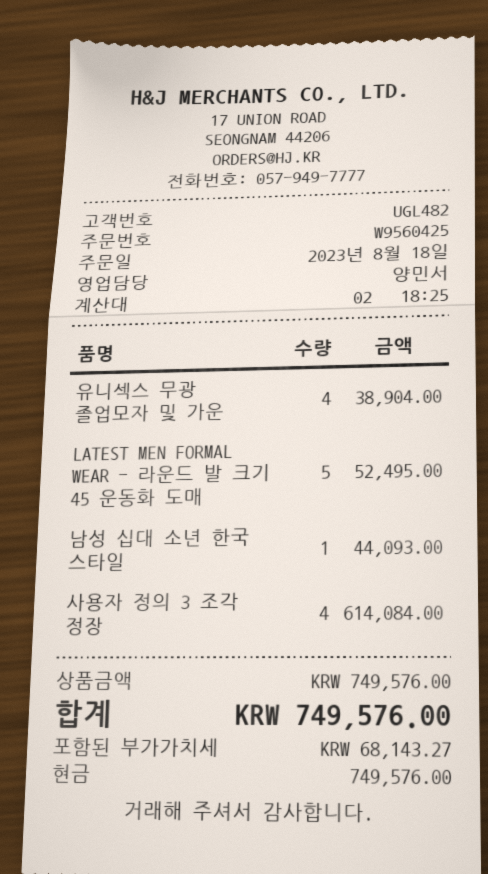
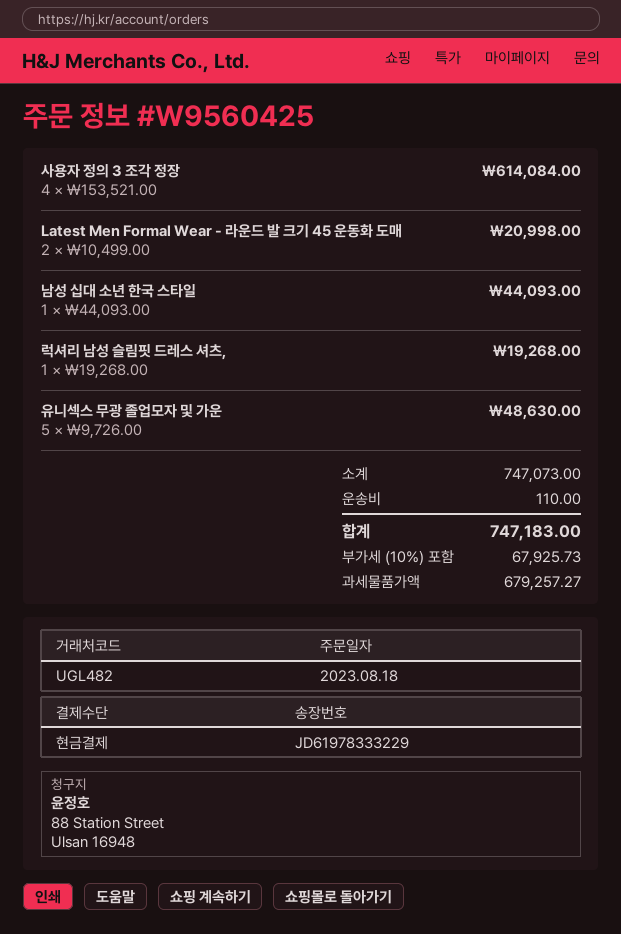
유니섹스 무광 졸업모자 및 가운: 4 for 38904.00 -> 5 for 48630.00
LATEST MEN FORMAL WEAR - 라운드 발 크기 45 운동화 도매: 5 for 52495.00 -> 2 for 20998.00
럭셔리 남성 슬림핏 드레스 셔츠,: none -> 1 for 19268.00
subtotal: 749576.00 -> 747073.00
shipping: none -> 110.00
tax: 68143.27 -> 67925.73
total: 749576.00 -> 747183.00

